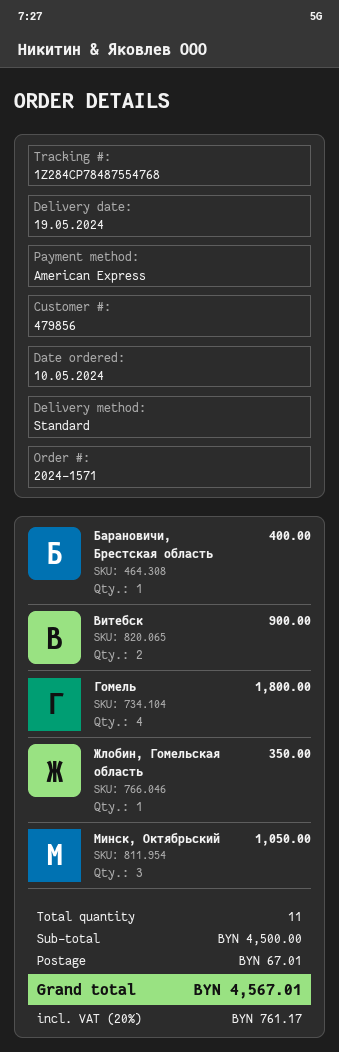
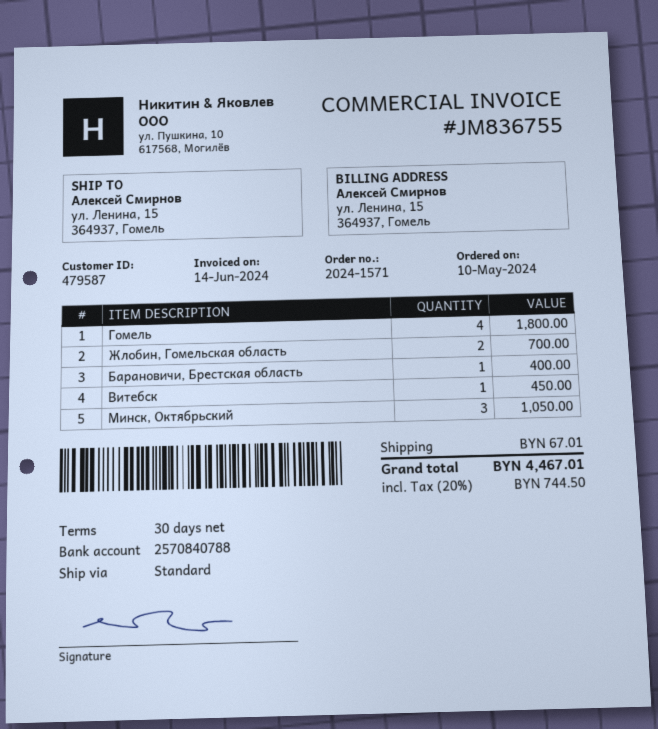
customer number: 479856 -> 479587
Витебск: 2 for 900.00 -> 1 for 450.00
Жлобин, Гомельская область: 1 for 350.00 -> 2 for 700.00
tax: 20% = 761.17 -> 20% = 744.50
total: 4567.01 -> 4467.01

